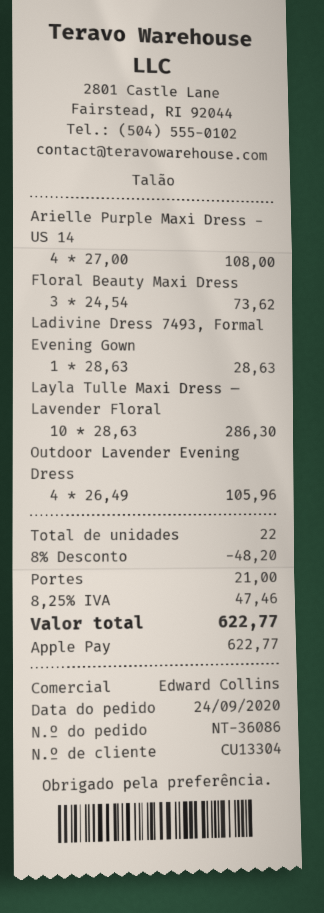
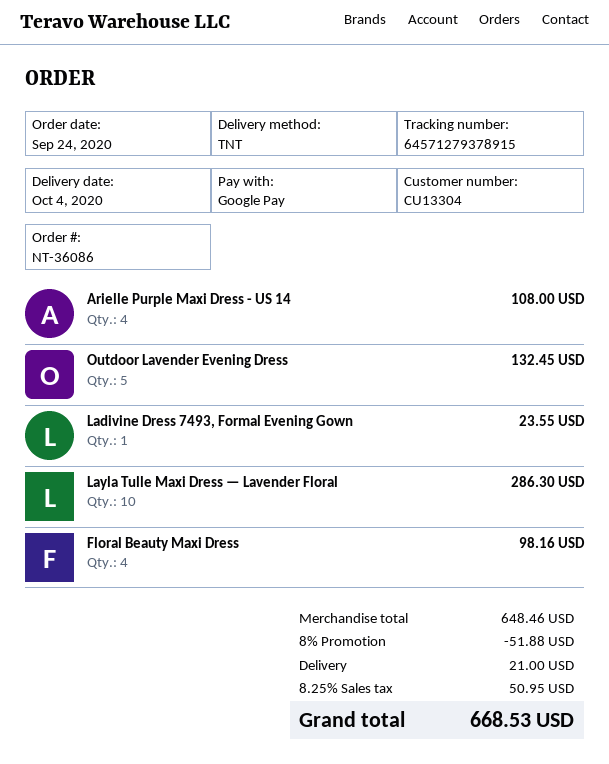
payment method: Apple Pay -> Google Pay
Floral Beauty Maxi Dress: 3 for 73.62 -> 4 for 98.16
Ladivine Dress 7493, Formal Evening Gown: 1 for 28.63 -> 1 for 23.55
Outdoor Lavender Evening Dress: 4 for 105.96 -> 5 for 132.45
discount: 8% = 48.20 -> 8% = 51.88
tax: 8.25% = 47.46 -> 8.25% = 50.95
total: 622.77 -> 668.53

